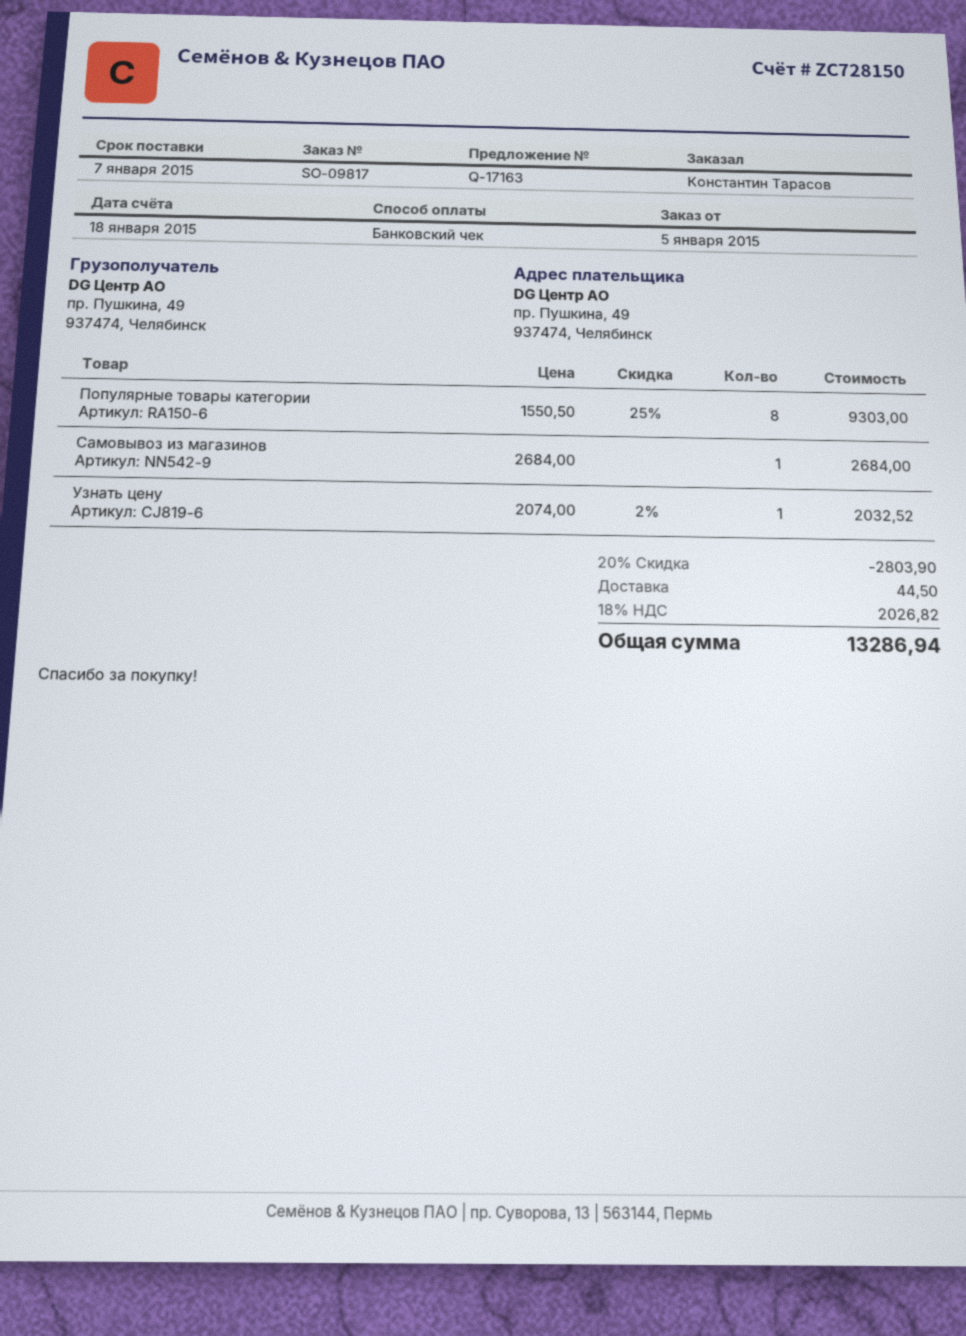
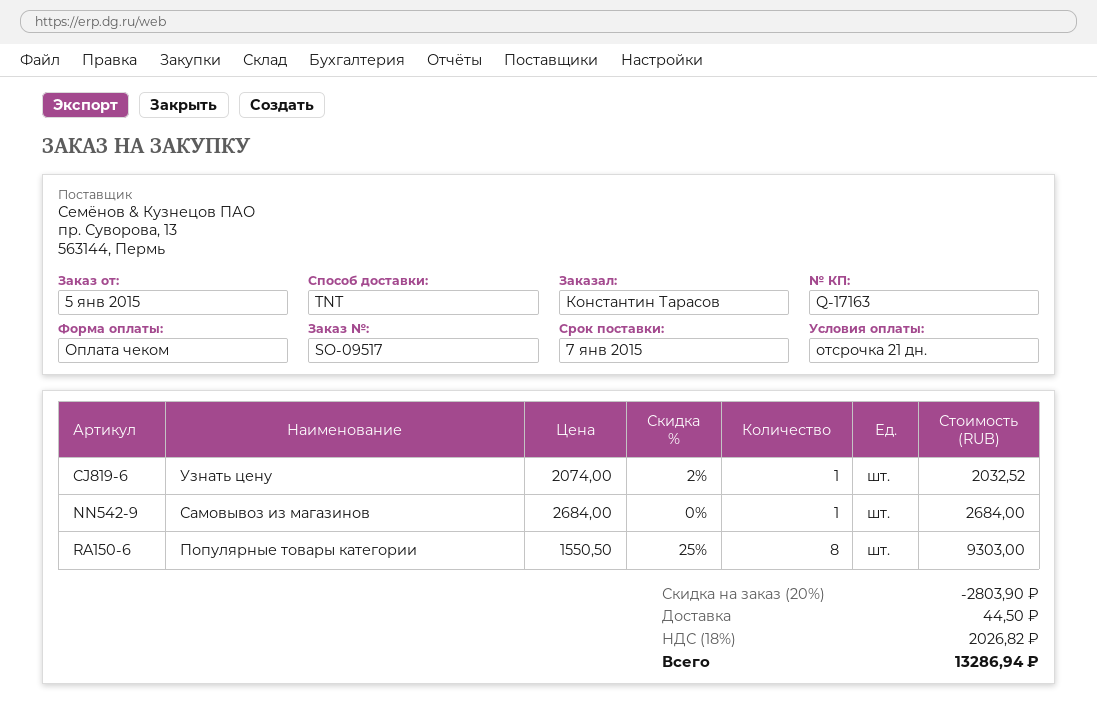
order number: SO-09817 -> SO-09517

